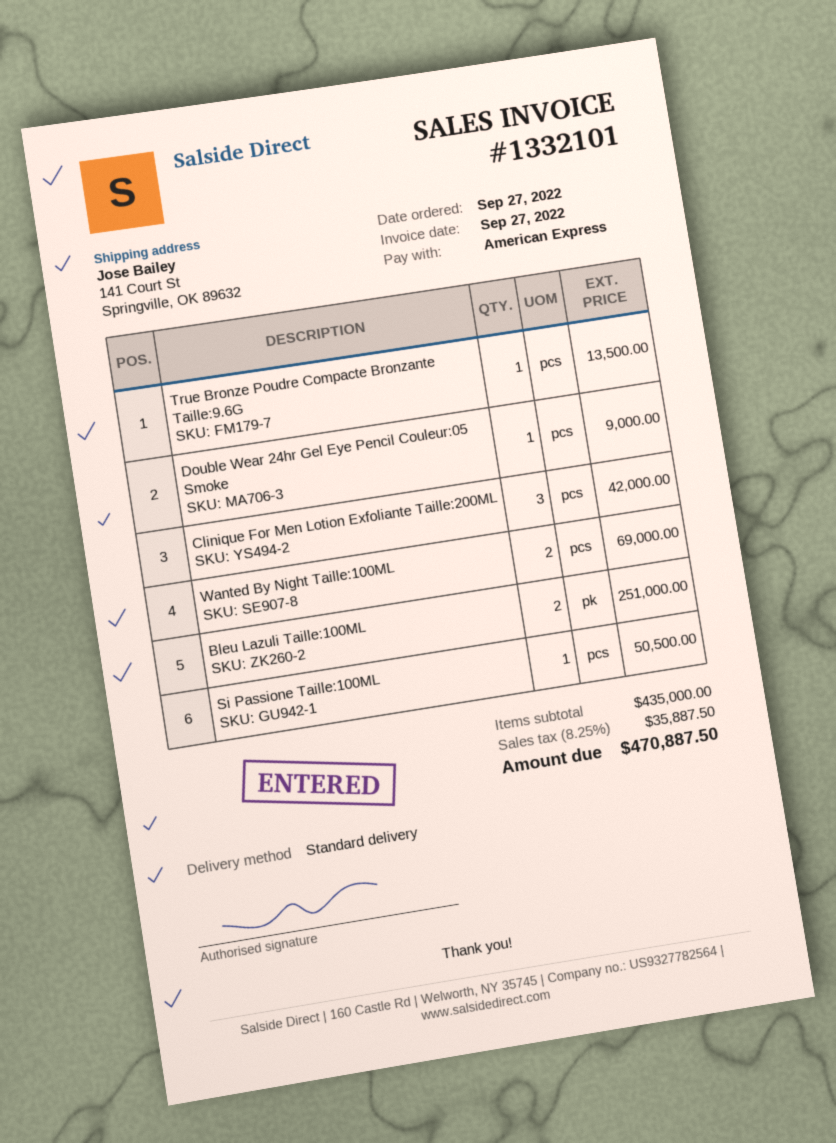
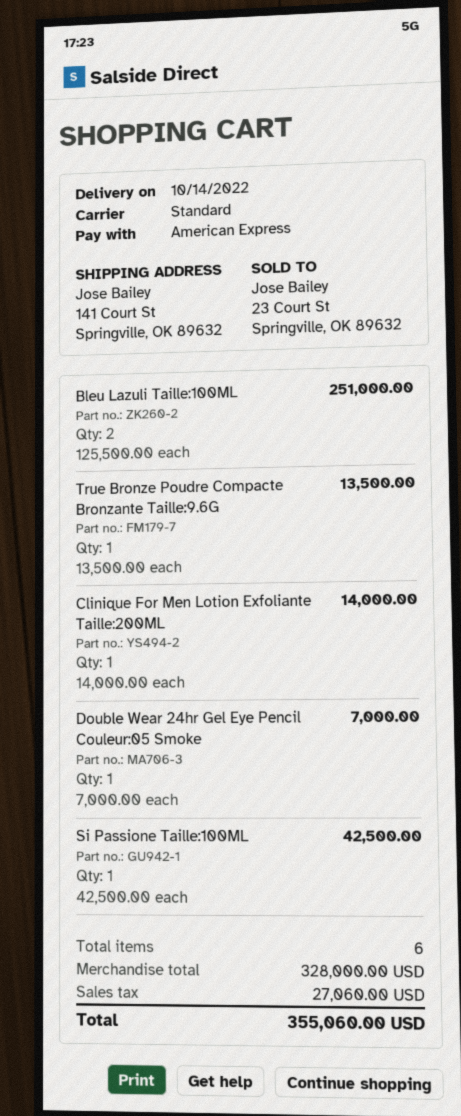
Double Wear 24hr Gel Eye Pencil Couleur:05 Smoke: 1 for 9000.00 -> 1 for 7000.00
Clinique For Men Lotion Exfoliante Taille:200ML: 3 for 42000.00 -> 1 for 14000.00
Wanted By Night Taille:100ML: 2 for 69000.00 -> none
Si Passione Taille:100ML: 1 for 50500.00 -> 1 for 42500.00
subtotal: 435000.00 -> 328000.00
tax: 35887.50 -> 27060.00
total: 470887.50 -> 355060.00

